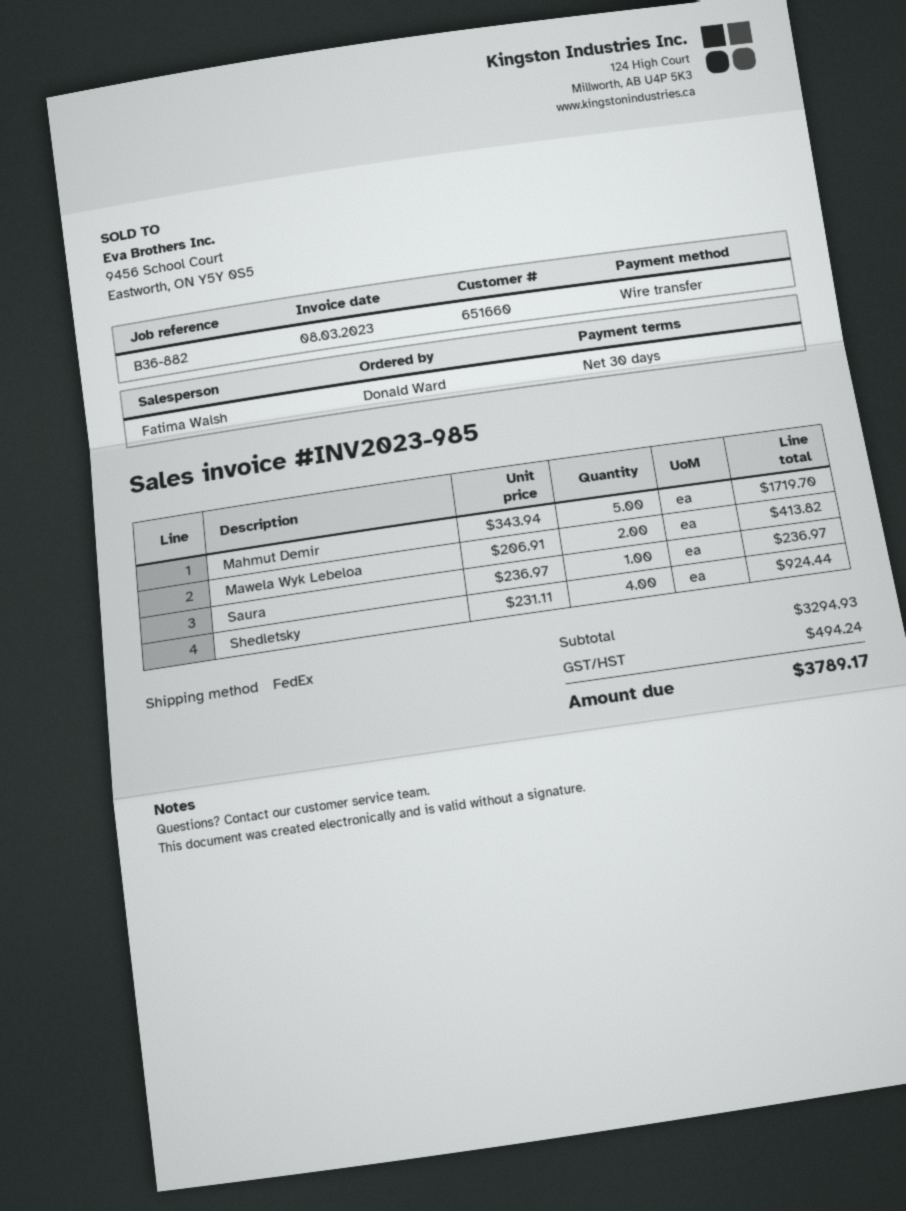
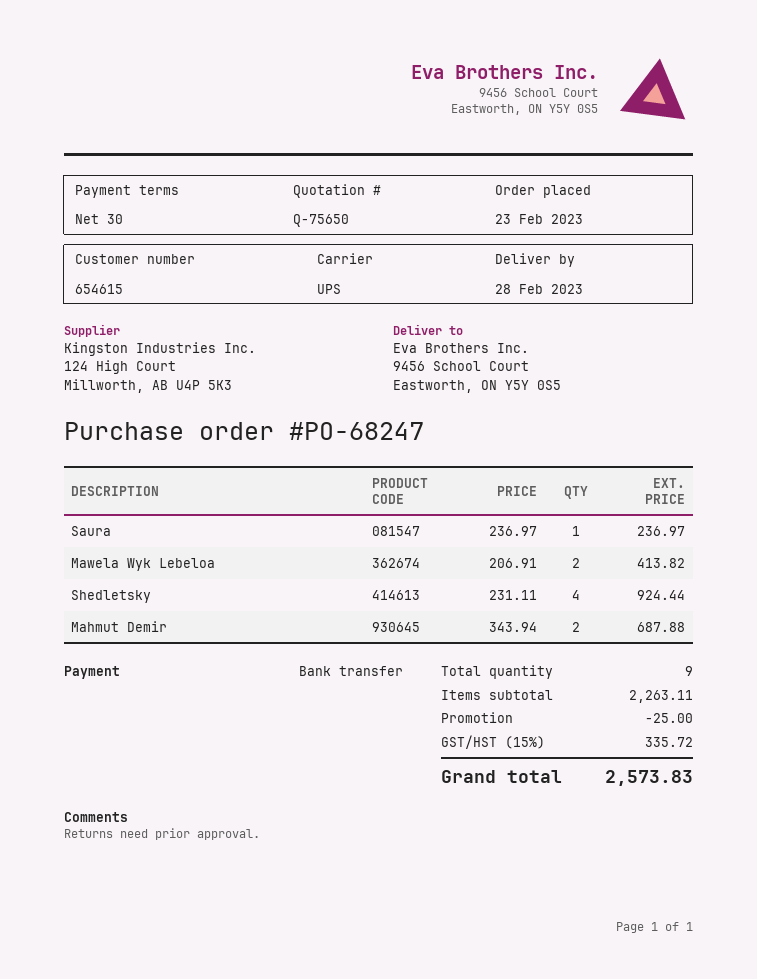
customer number: 651660 -> 654615
shipping method: FedEx -> UPS
Mahmut Demir: 5 x 343.94 = 1719.70 -> 2 x 343.94 = 687.88
subtotal: 3294.93 -> 2263.11
discount: none -> 25.00
tax: 494.24 -> 335.72
total: 3789.17 -> 2573.83

